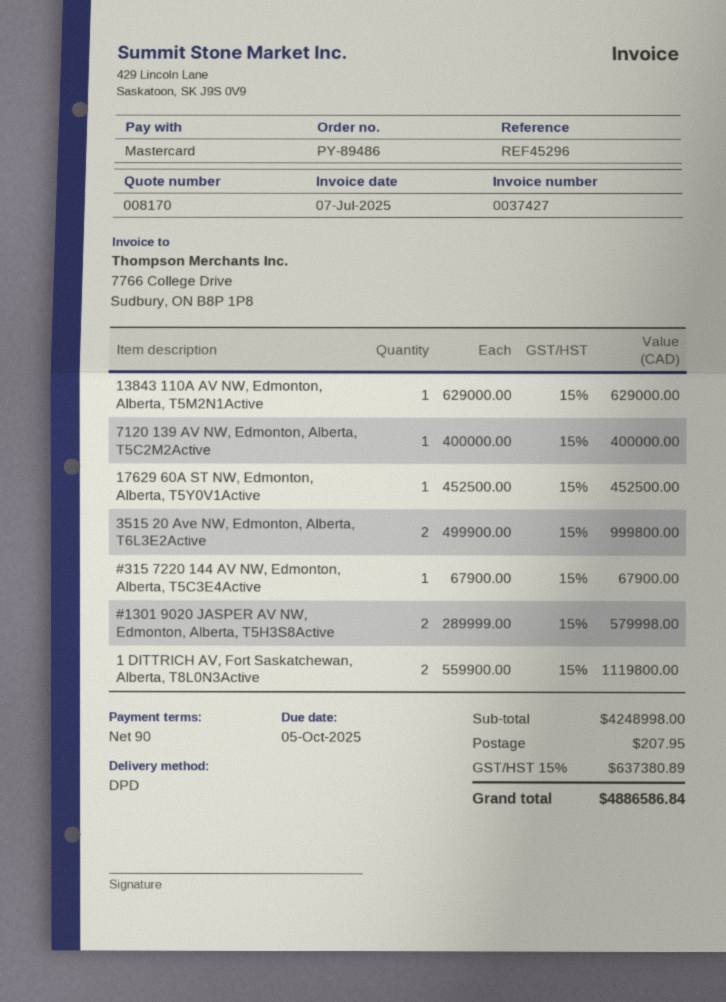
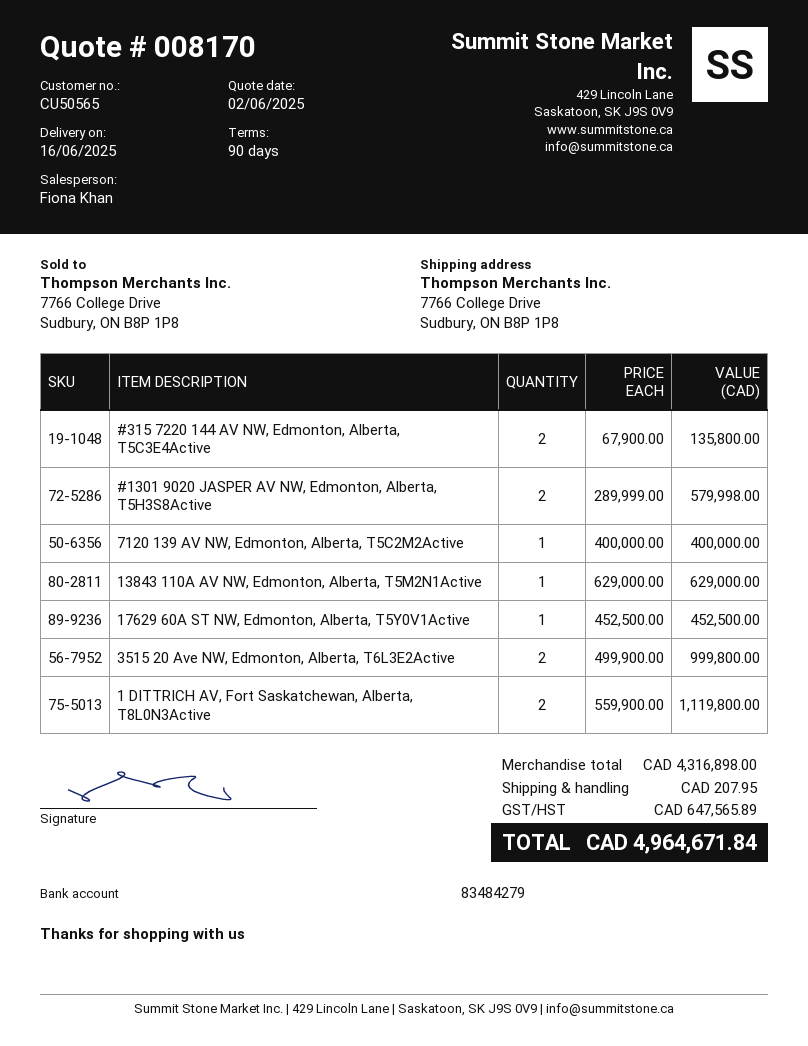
#315 7220 144 AV NW, Edmonton, Alberta, T5C3E4Active: 1 x 67900.00 = 67900.00 -> 2 x 67900.00 = 135800.00
subtotal: 4248998.00 -> 4316898.00
tax: 637380.89 -> 647565.89
total: 4886586.84 -> 4964671.84

